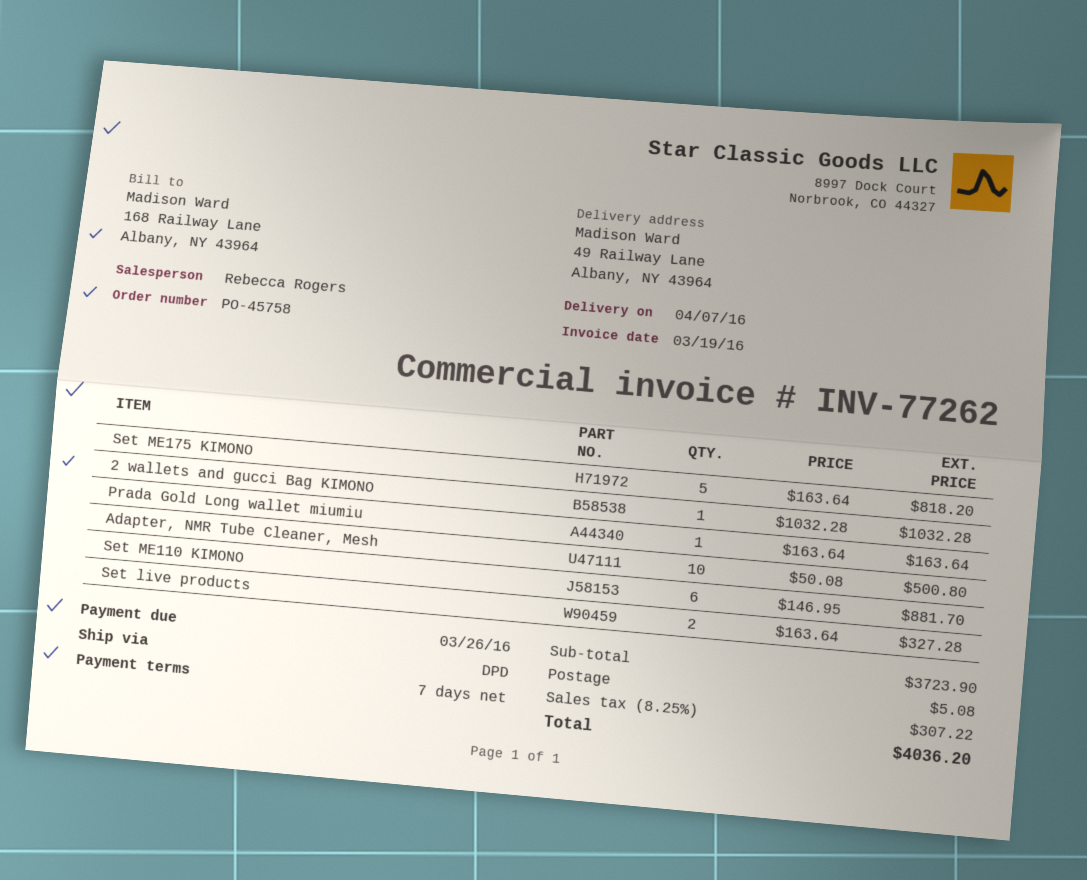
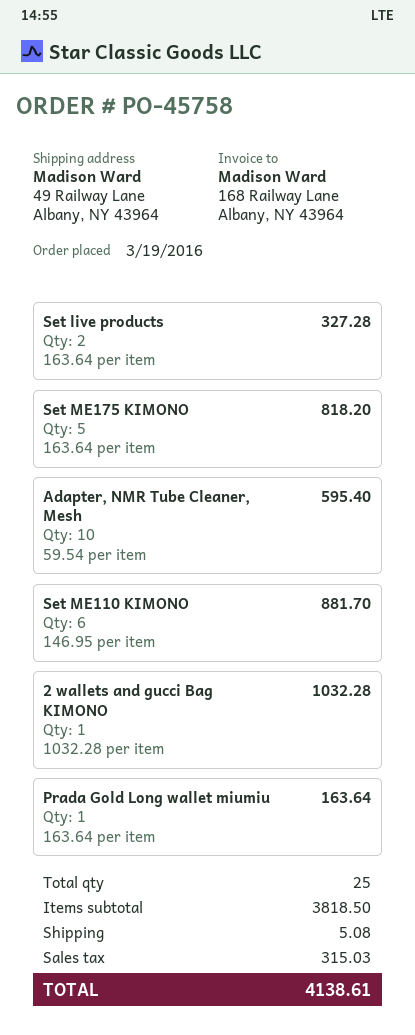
Adapter, NMR Tube Cleaner, Mesh: 10 x 50.08 = 500.80 -> 10 x 59.54 = 595.40
subtotal: 3723.90 -> 3818.50
tax: 307.22 -> 315.03
total: 4036.20 -> 4138.61

